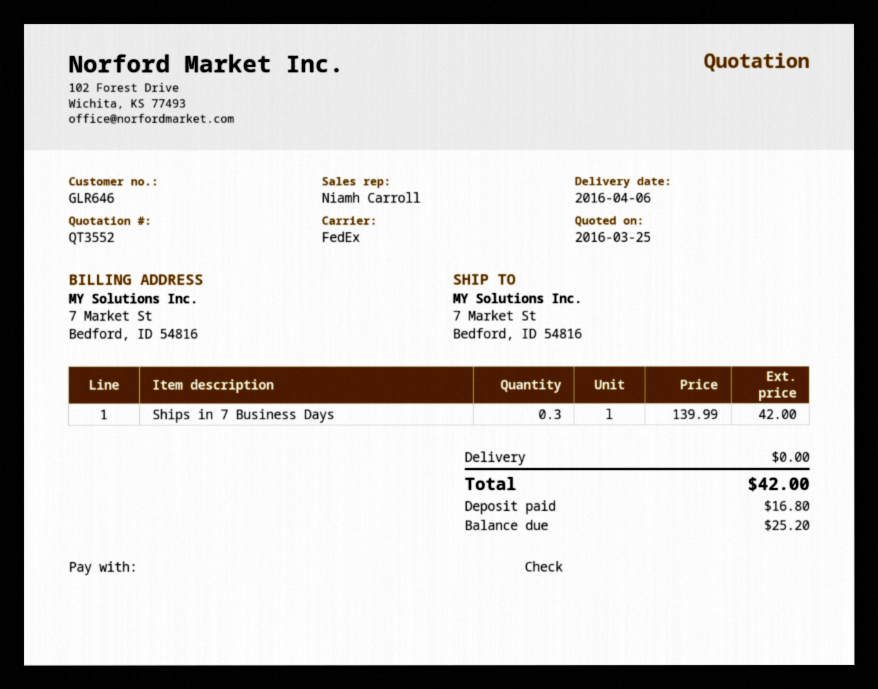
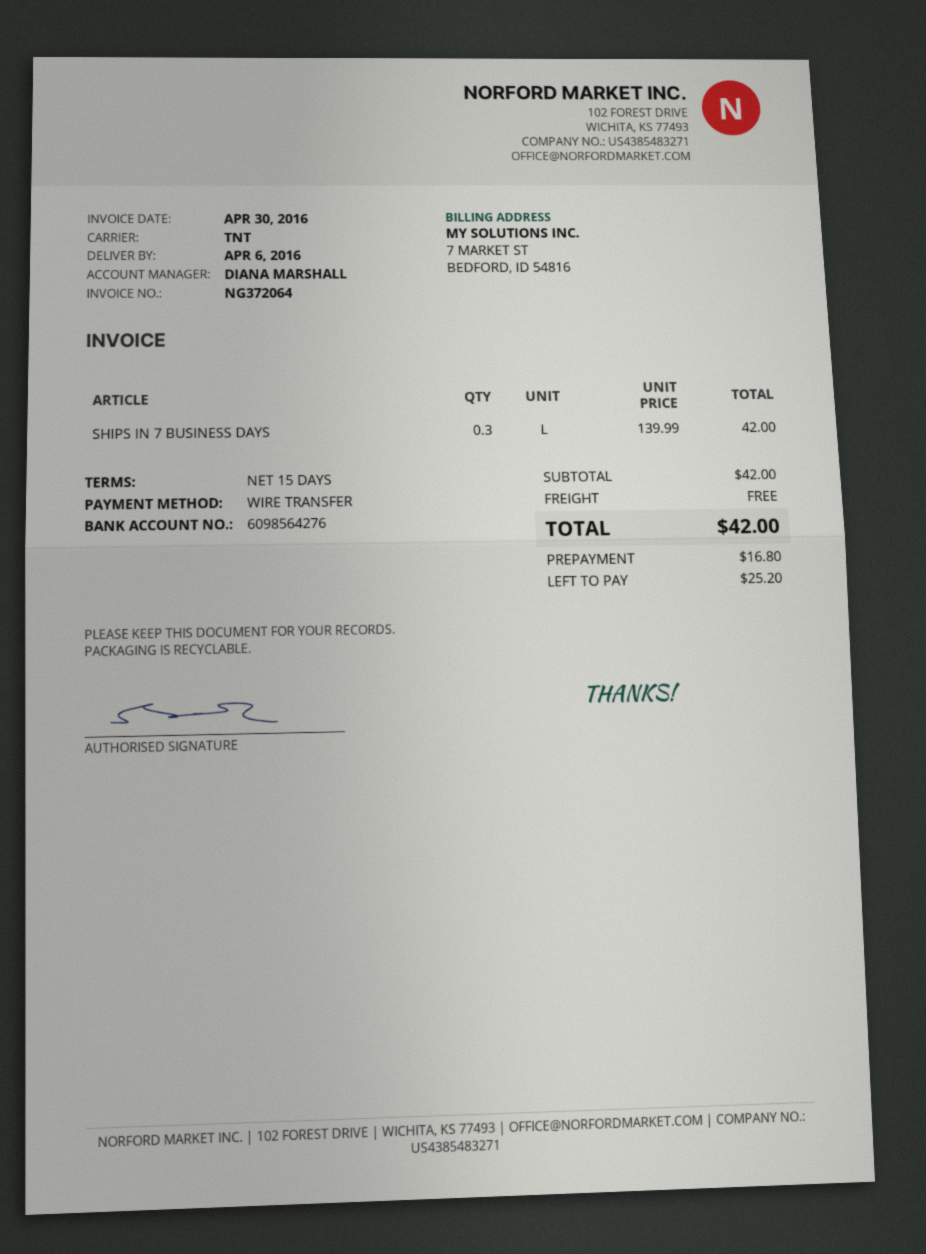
sales rep: Niamh Carroll -> DIANA MARSHALL
payment method: cheque -> bank transfer
shipping method: FedEx -> TNT

